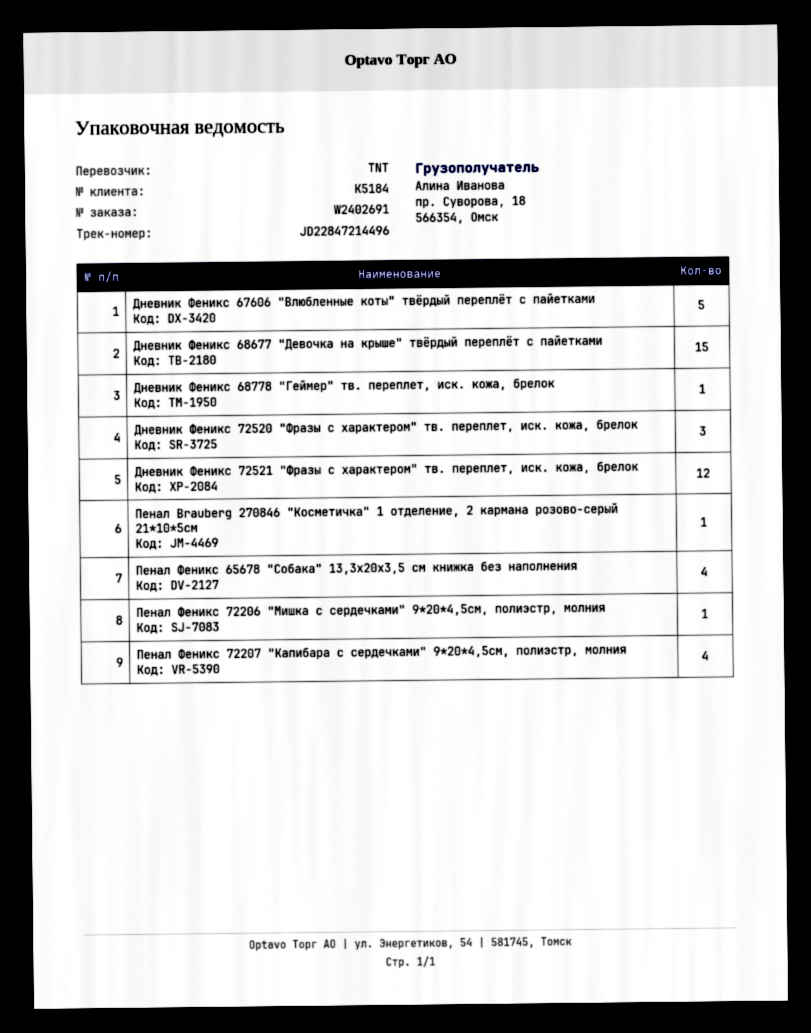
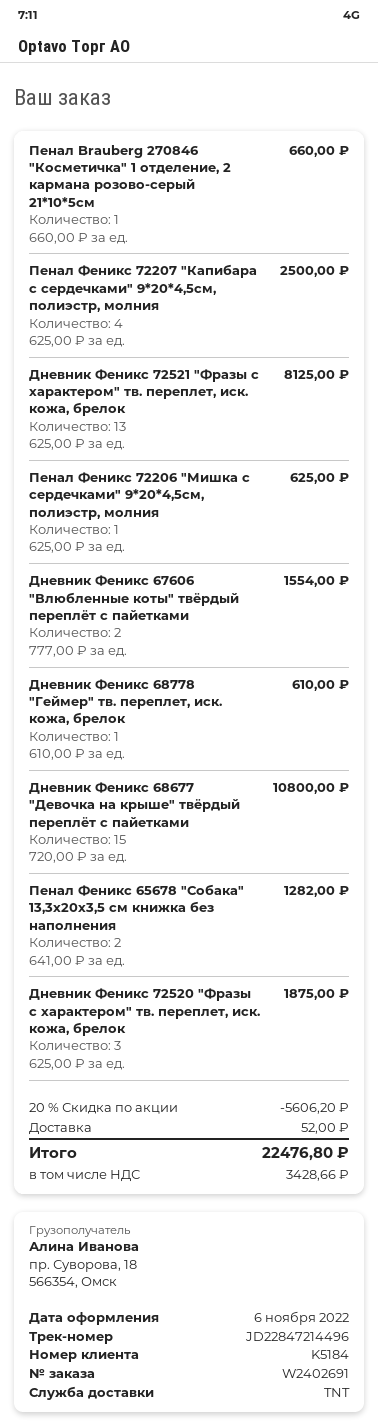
Дневник Феникс 67606 "Влюбленные коты" твёрдый переплёт с пайетками: 5 -> 2
Дневник Феникс 72521 "Фразы с характером" тв. переплет, иск. кожа, брелок: 12 -> 13
Пенал Феникс 65678 "Собака" 13,3x20x3,5 см книжка без наполнения: 4 -> 2

